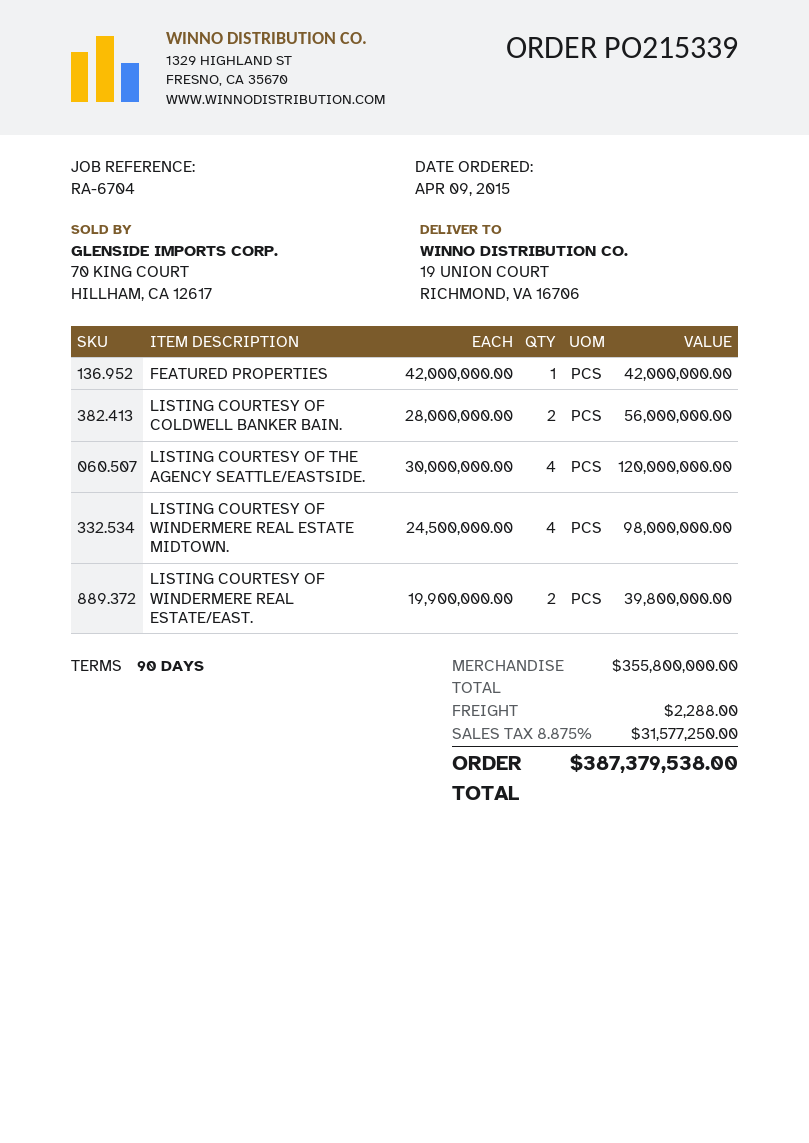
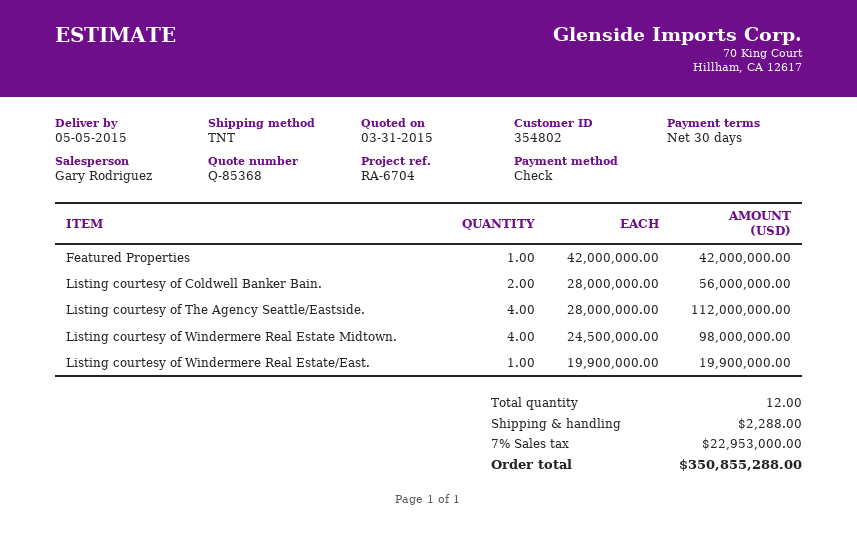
payment terms: 90 days -> 30 days
LISTING COURTESY OF THE AGENCY SEATTLE/EASTSIDE.: 4 x 30000000.00 = 120000000.00 -> 4 x 28000000.00 = 112000000.00
LISTING COURTESY OF WINDERMERE REAL ESTATE/EAST.: 2 x 19900000.00 = 39800000.00 -> 1 x 19900000.00 = 19900000.00
tax: 8.875% = 31577250.00 -> 7% = 22953000.00
total: 387379538.00 -> 350855288.00

